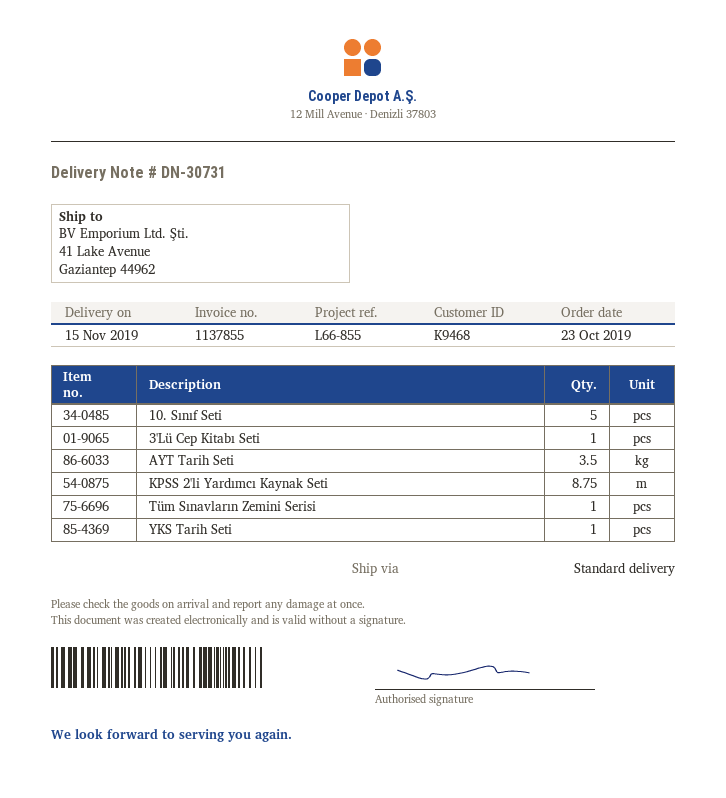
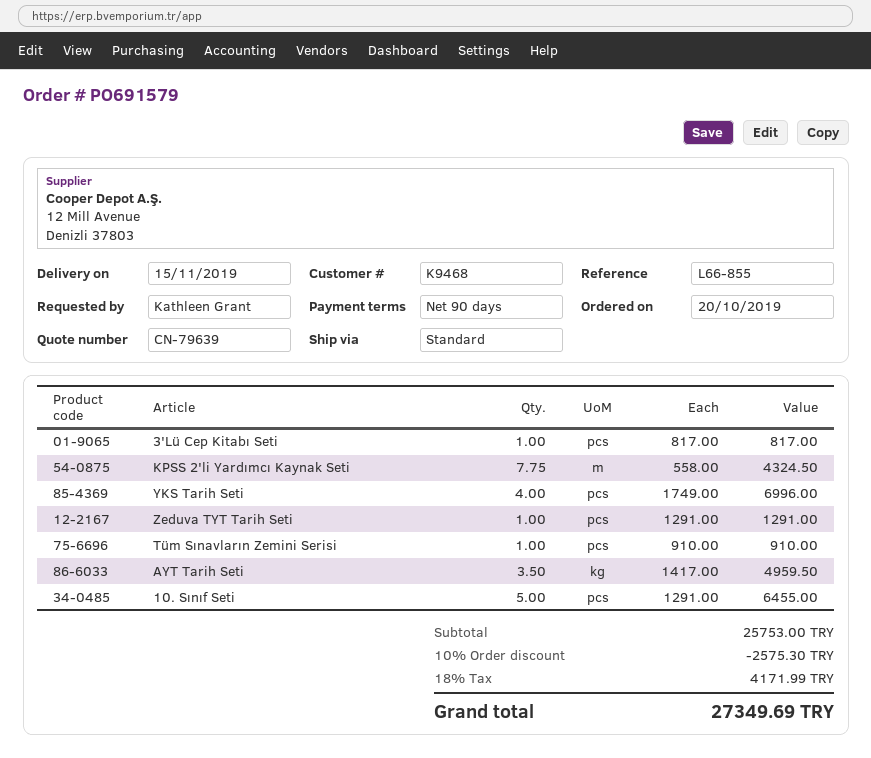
order date: 2019-10-23 -> 2019-10-20
KPSS 2'li Yardımcı Kaynak Seti: 8.75 -> 7.75
YKS Tarih Seti: 1 -> 4
Zeduva TYT Tarih Seti: none -> 1

